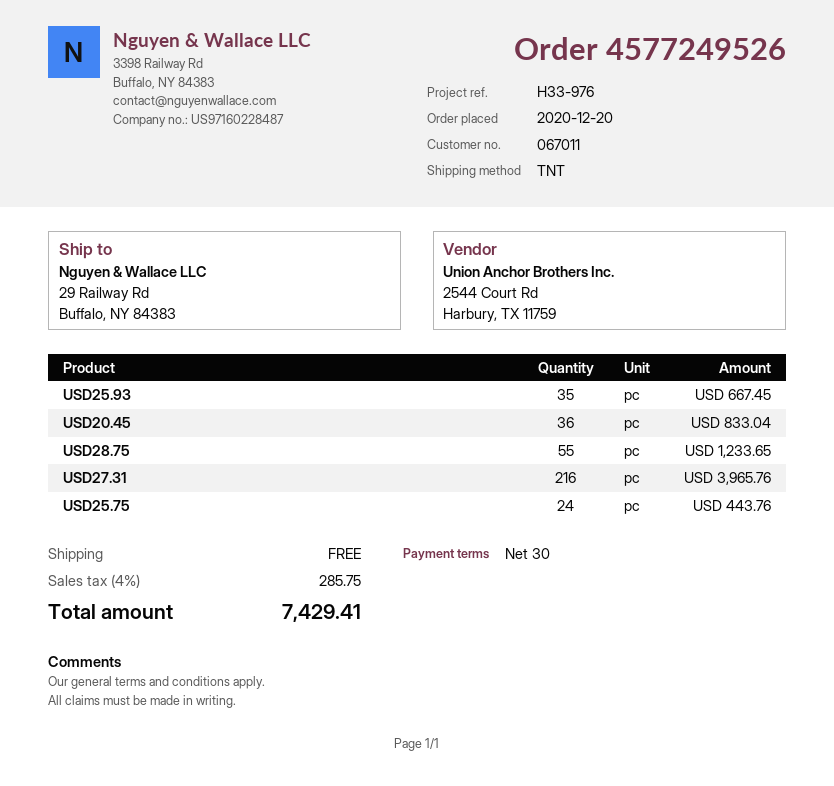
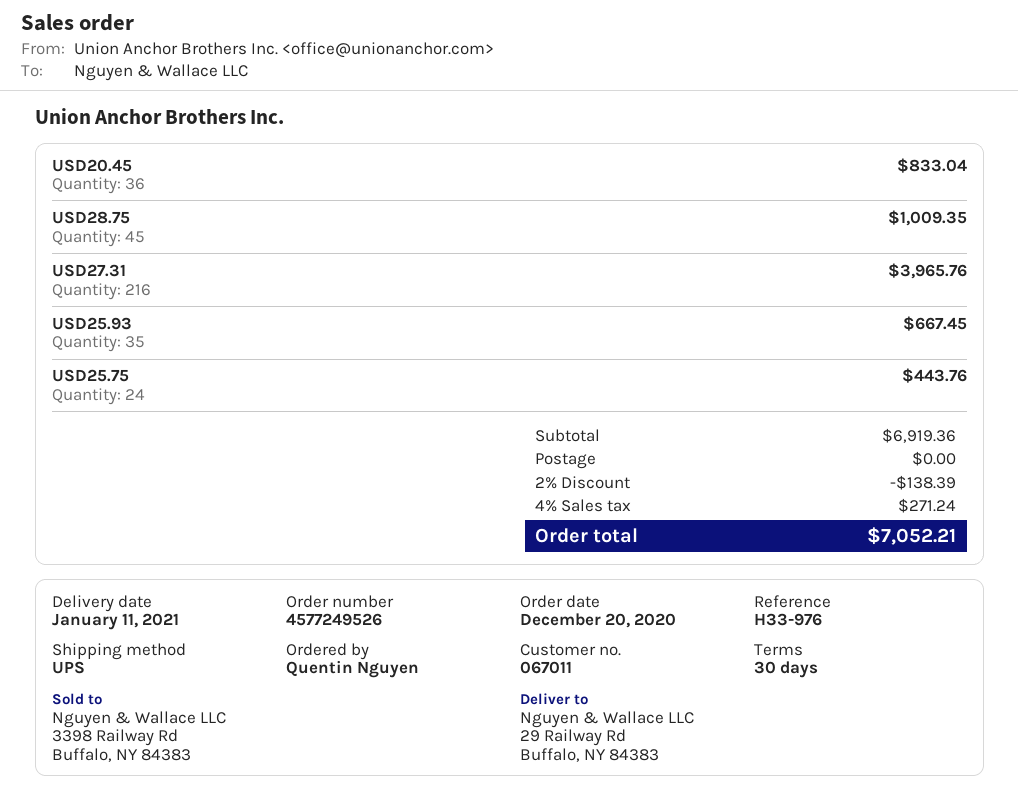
shipping method: TNT -> UPS
USD28.75: 55 for 1233.65 -> 45 for 1009.35
discount: none -> 2% = 138.39
tax: 4% = 285.75 -> 4% = 271.24
total: 7429.41 -> 7052.21

